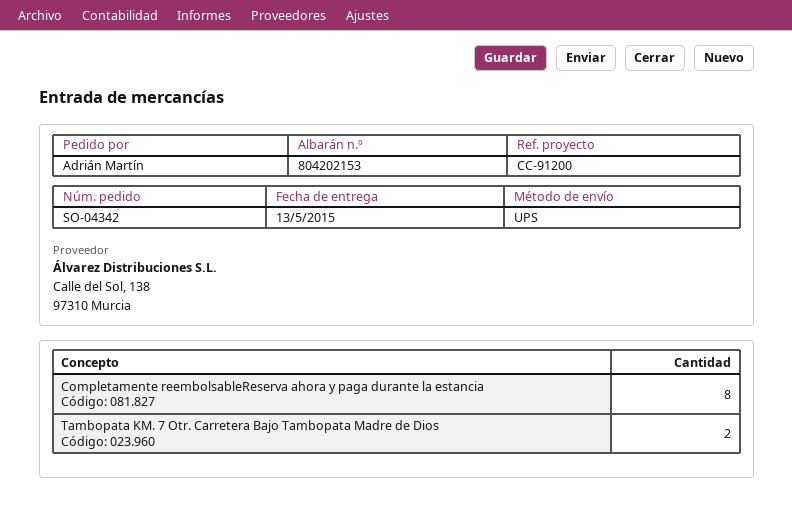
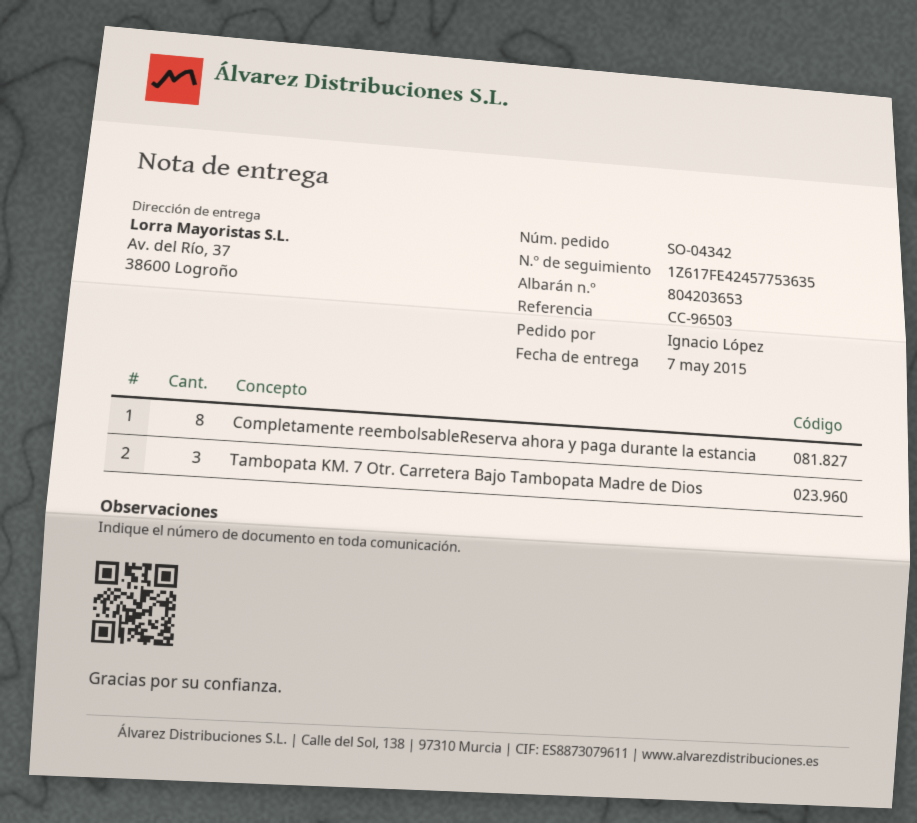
delivery note number: 804202153 -> 804203653
delivery date: 2015-05-13 -> 2015-05-07
reference: CC-91200 -> CC-96503
ordered by: Adrián Martín -> Ignacio López
Tambopata KM. 7 Otr. Carretera Bajo Tambopata Madre de Dios: 2 -> 3

